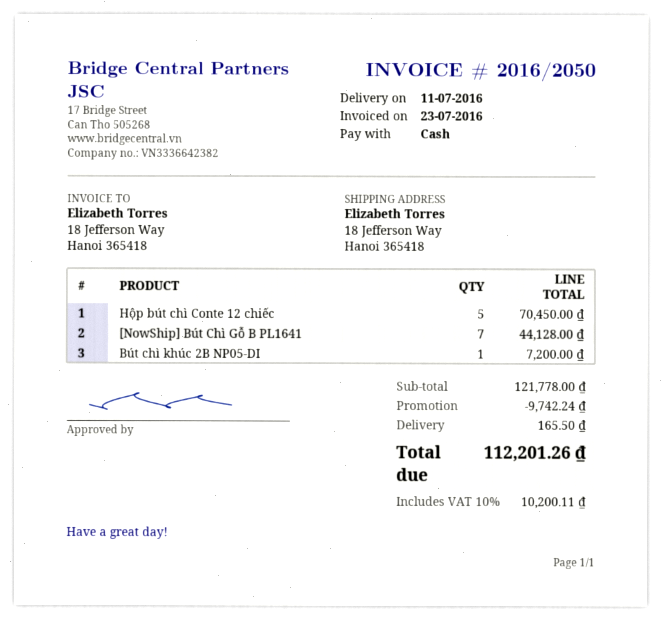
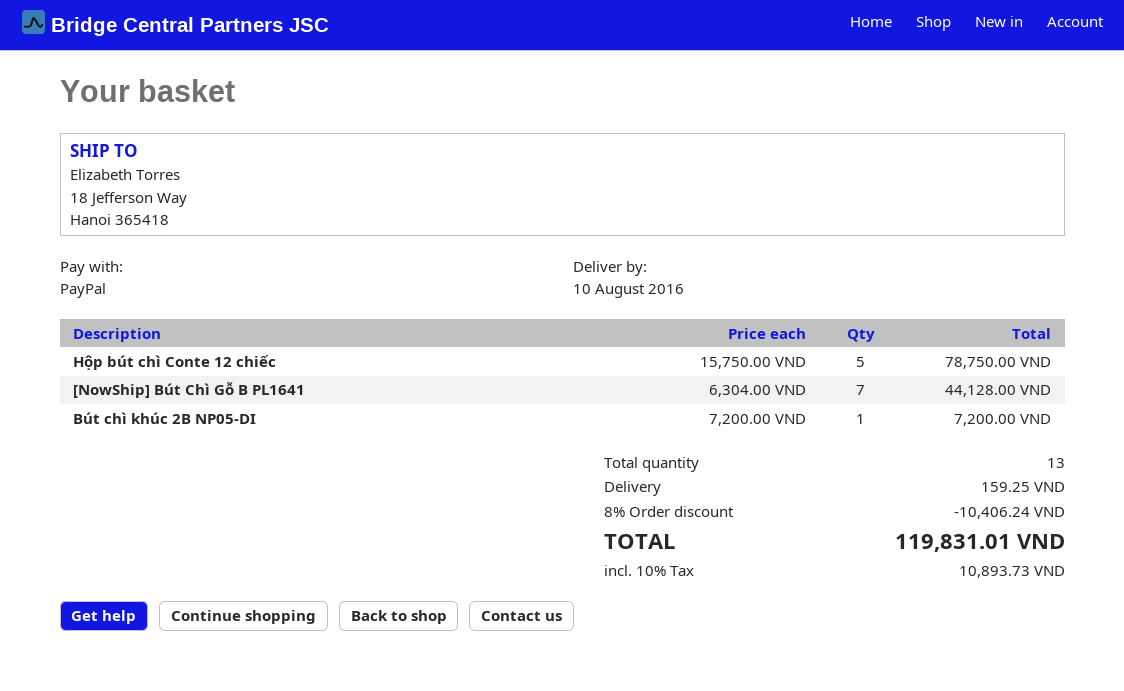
delivery date: 2016-07-11 -> 2016-08-10
payment method: cash -> PayPal
Hộp bút chì Conte 12 chiếc: 5 for 70450.00 -> 5 for 78750.00
discount: 9742.24 -> 10406.24
shipping: 165.50 -> 159.25
tax: 10% = 10200.11 -> 10% = 10893.73
total: 112201.26 -> 119831.01

